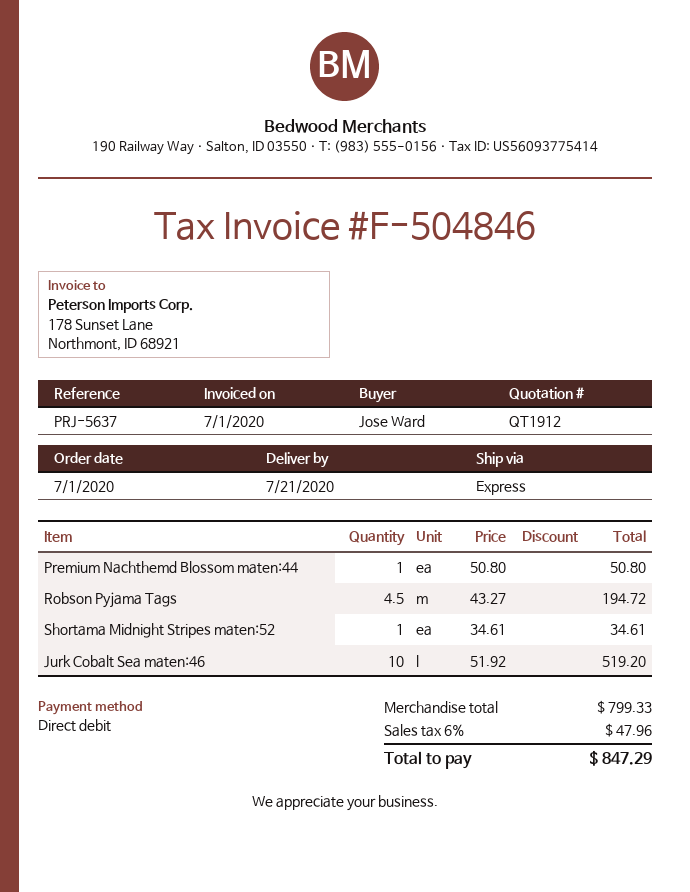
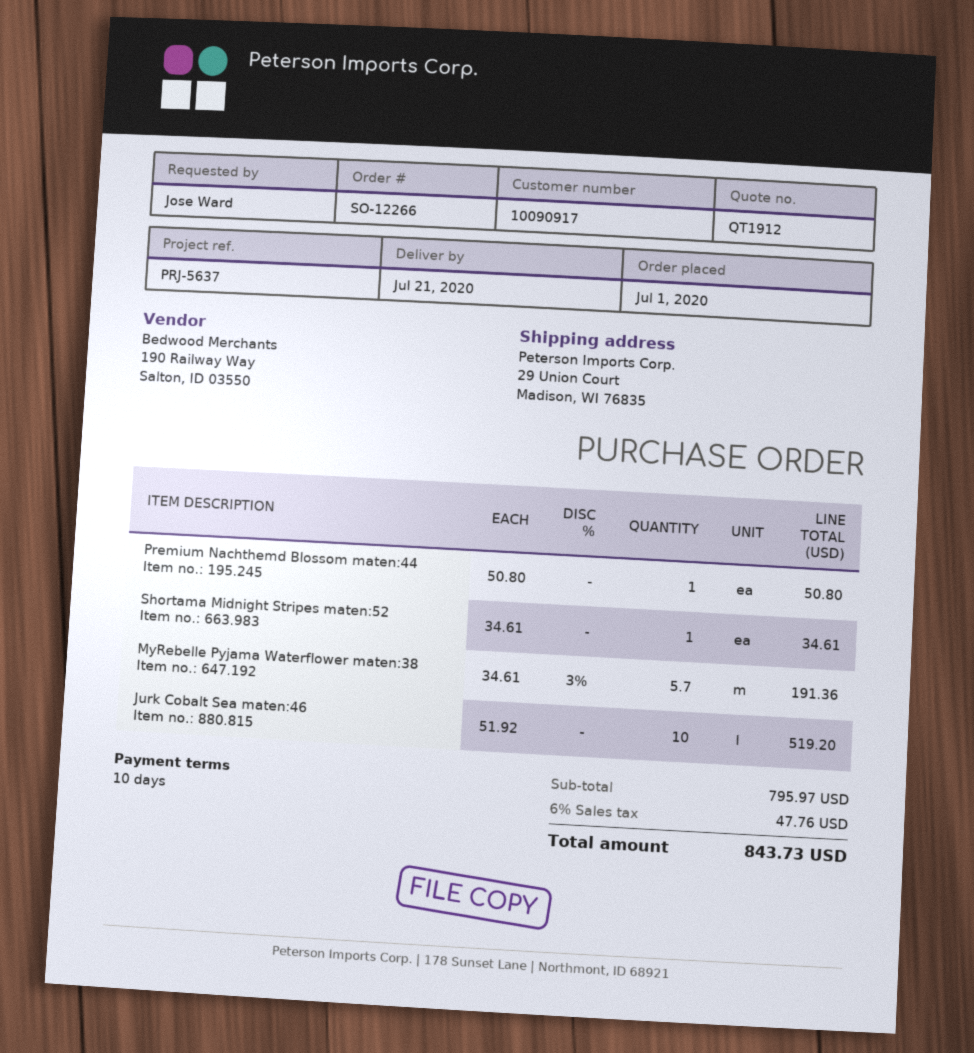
Robson Pyjama Tags: 4.5 x 43.27 = 194.72 -> none
MyRebelle Pyjama Waterflower maten:38: none -> 5.7 x 34.61 - 3% = 191.36
subtotal: 799.33 -> 795.97
tax: 6% = 47.96 -> 6% = 47.76
total: 847.29 -> 843.73

